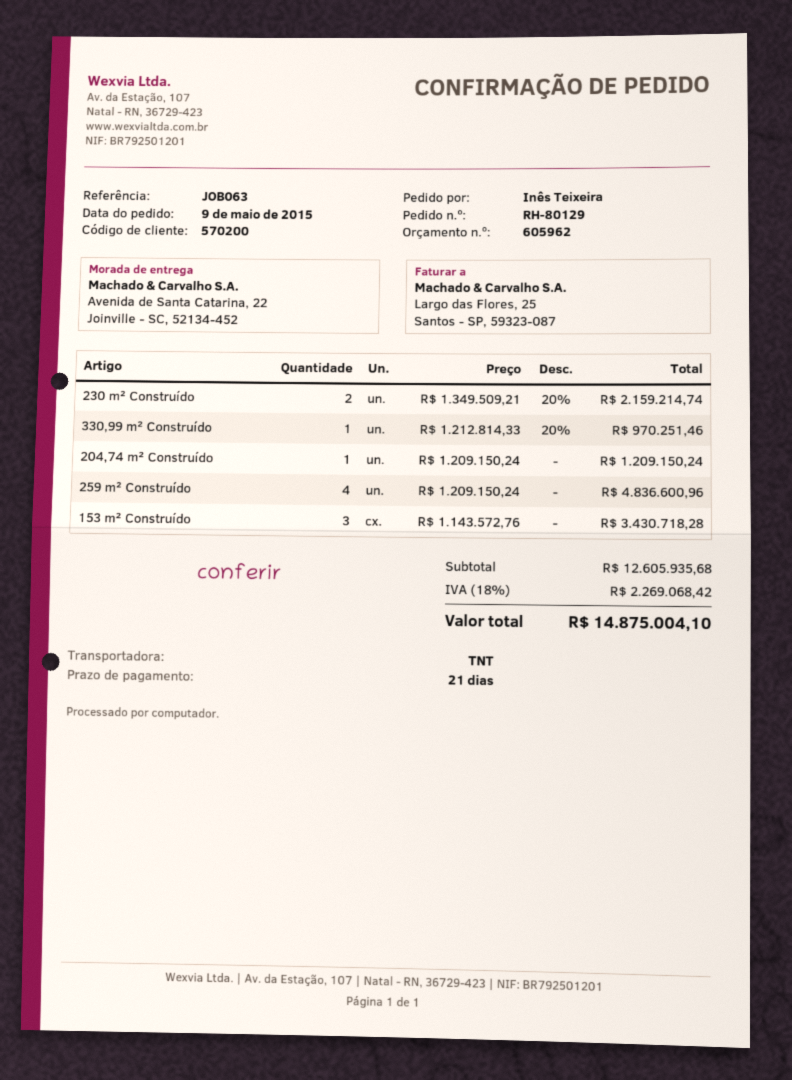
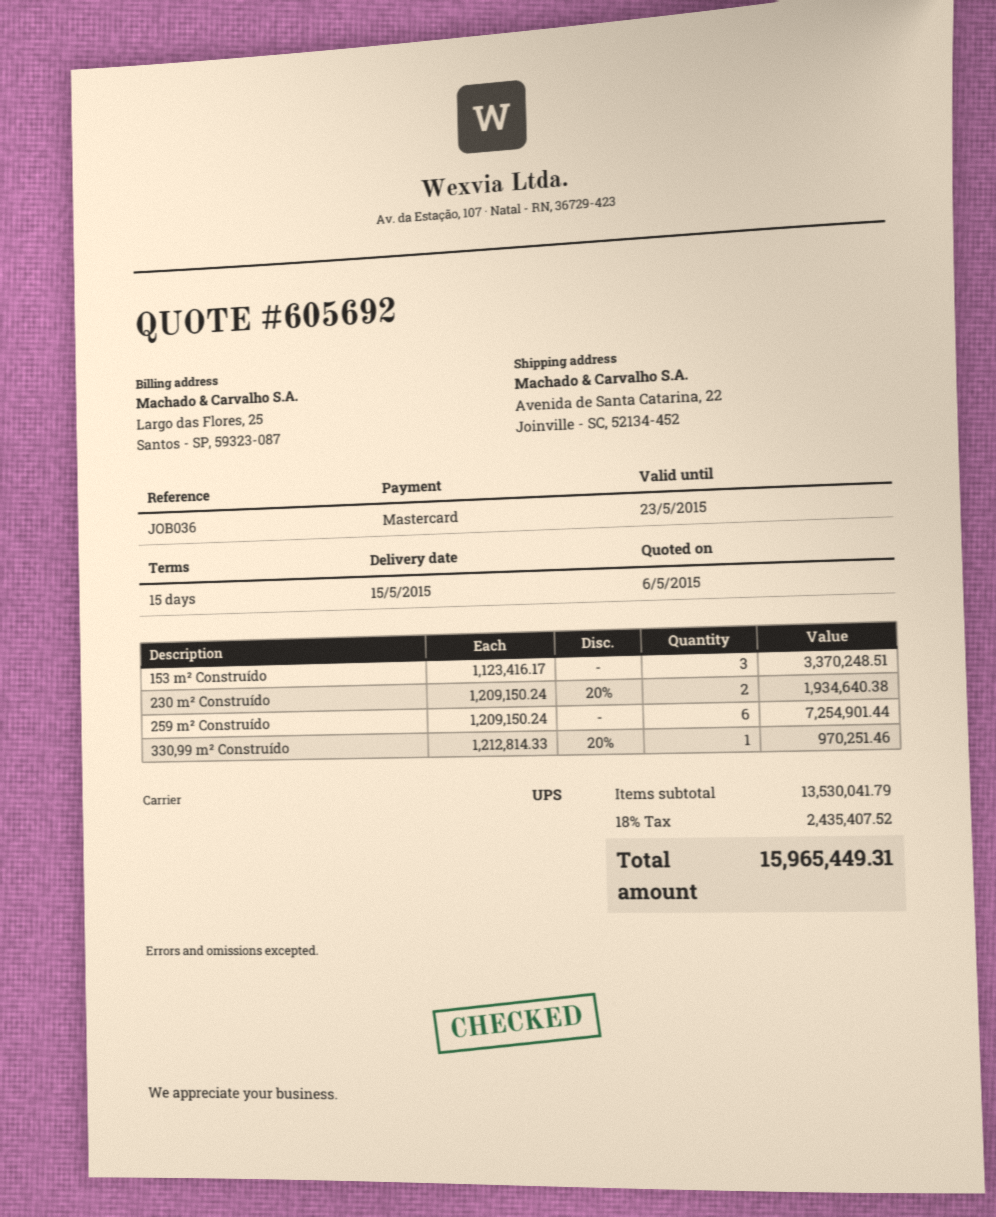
quote number: 605962 -> 605692
payment terms: 21 days -> 15 days
reference: JOB063 -> JOB036
shipping method: TNT -> UPS
230 m² Construído: 2 x 1349509.21 - 20% = 2159214.74 -> 2 x 1209150.24 - 20% = 1934640.38
204,74 m² Construído: 1 x 1209150.24 = 1209150.24 -> none
259 m² Construído: 4 x 1209150.24 = 4836600.96 -> 6 x 1209150.24 = 7254901.44
153 m² Construído: 3 x 1143572.76 = 3430718.28 -> 3 x 1123416.17 = 3370248.51
subtotal: 12605935.68 -> 13530041.79
tax: 18% = 2269068.42 -> 18% = 2435407.52
total: 14875004.10 -> 15965449.31

